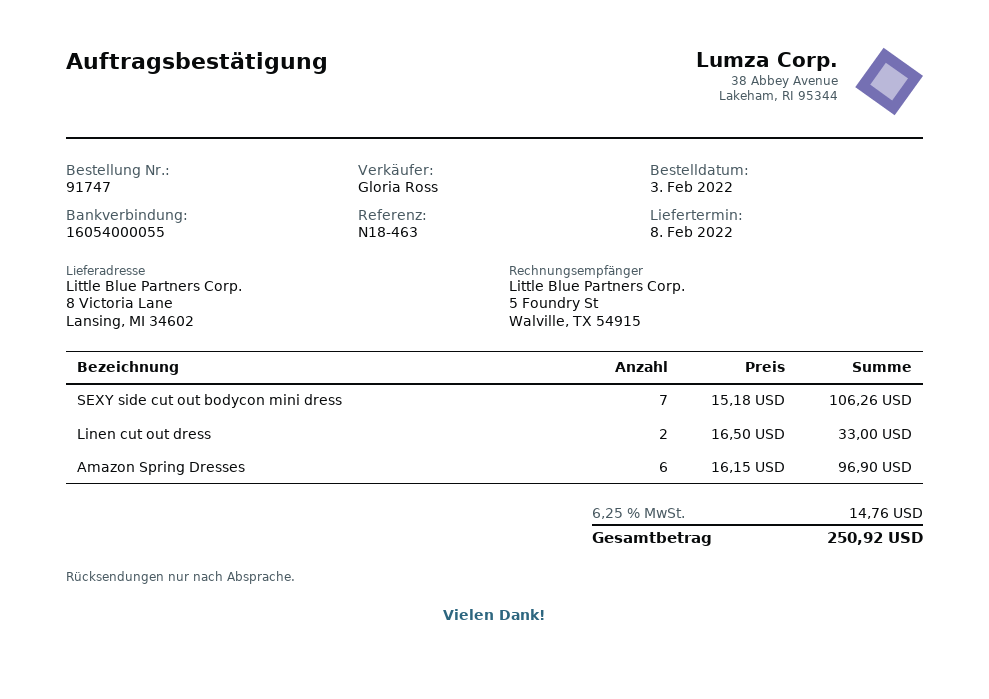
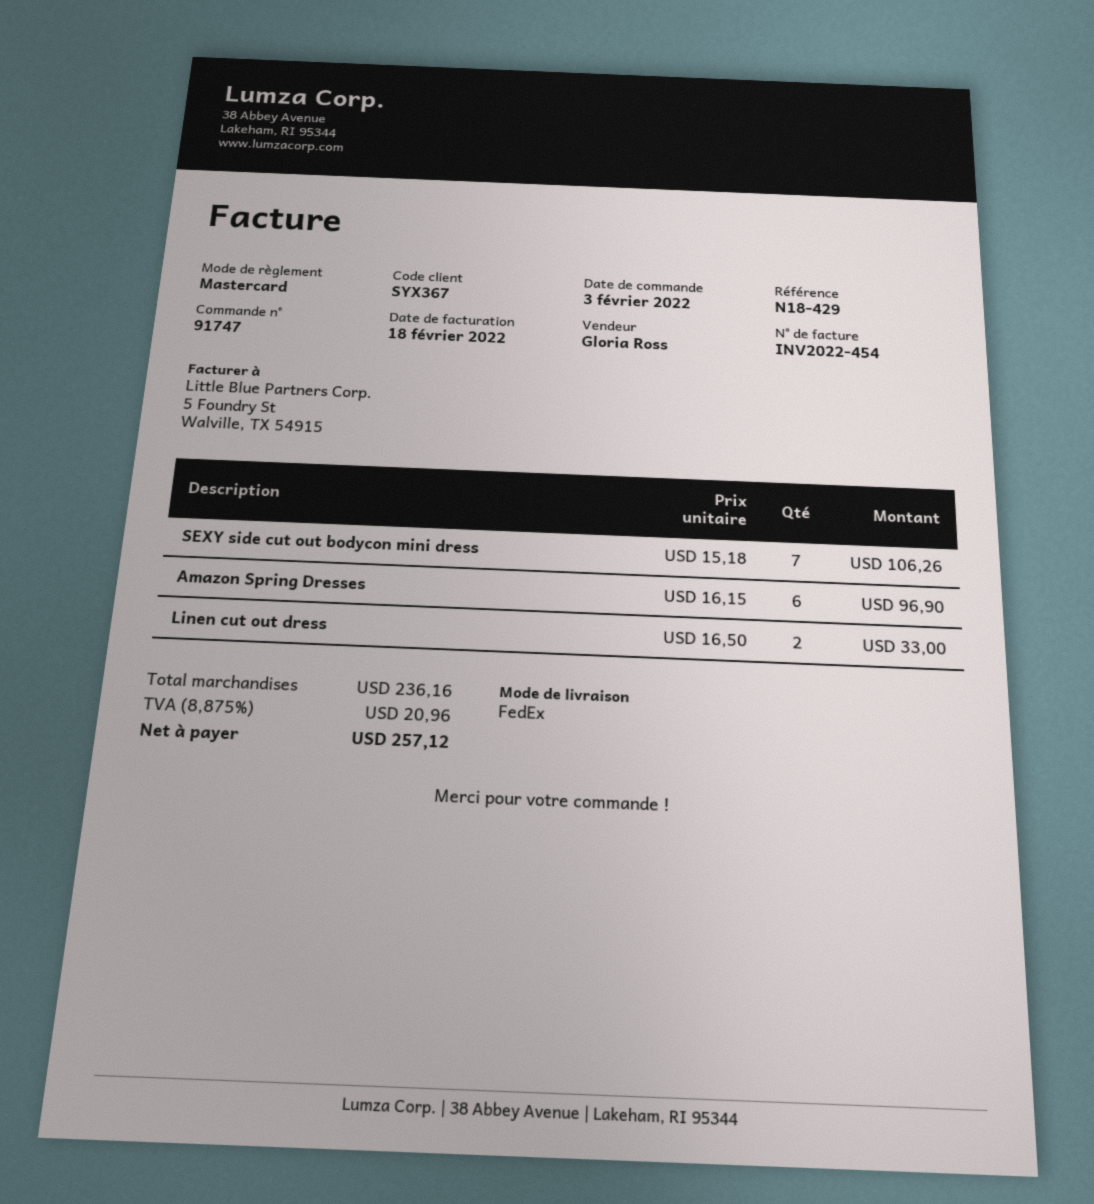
reference: N18-463 -> N18-429
tax: 6.25% = 14.76 -> 8.875% = 20.96
total: 250.92 -> 257.12

